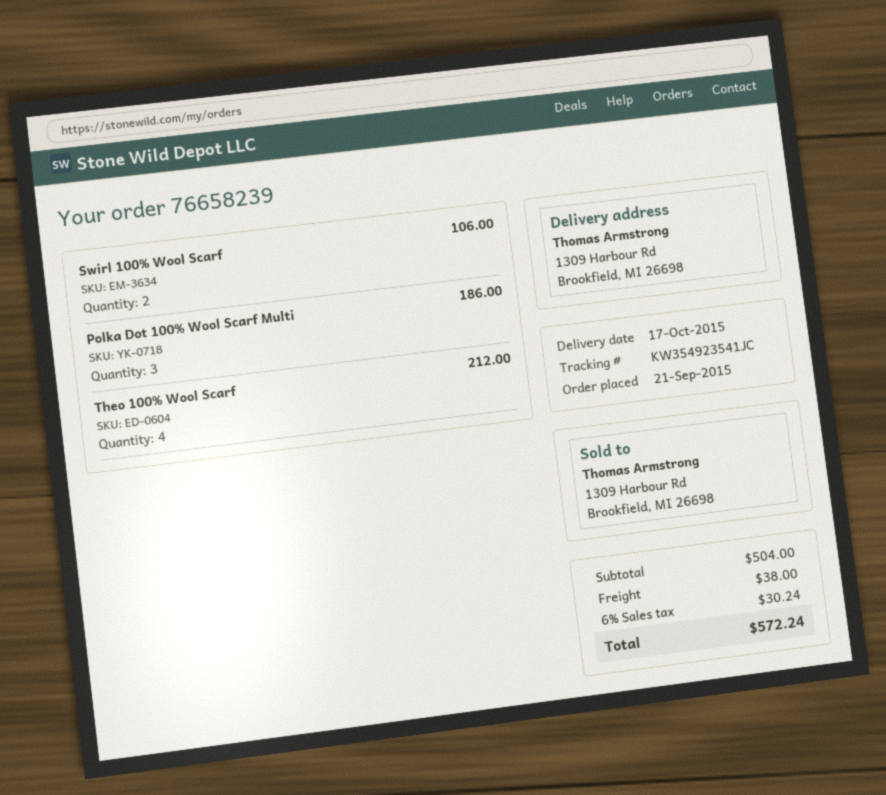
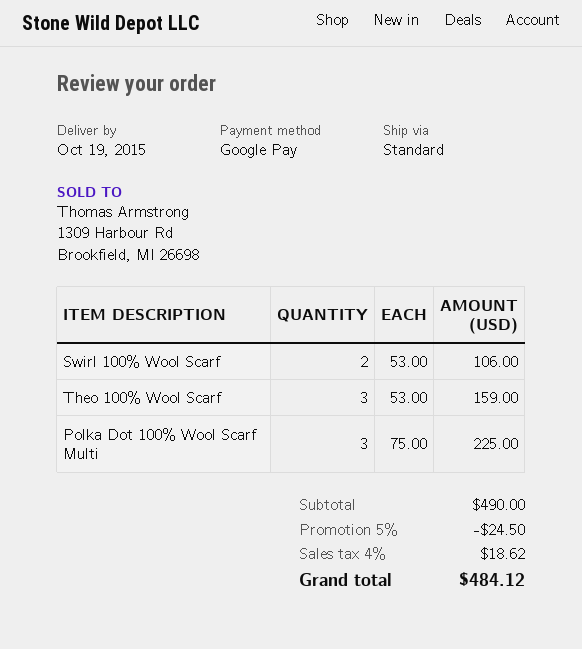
delivery date: 2015-10-17 -> 2015-10-19
Polka Dot 100% Wool Scarf Multi: 3 for 186.00 -> 3 for 225.00
Theo 100% Wool Scarf: 4 for 212.00 -> 3 for 159.00
subtotal: 504.00 -> 490.00
discount: none -> 5% = 24.50
shipping: 38.00 -> none
tax: 6% = 30.24 -> 4% = 18.62
total: 572.24 -> 484.12

